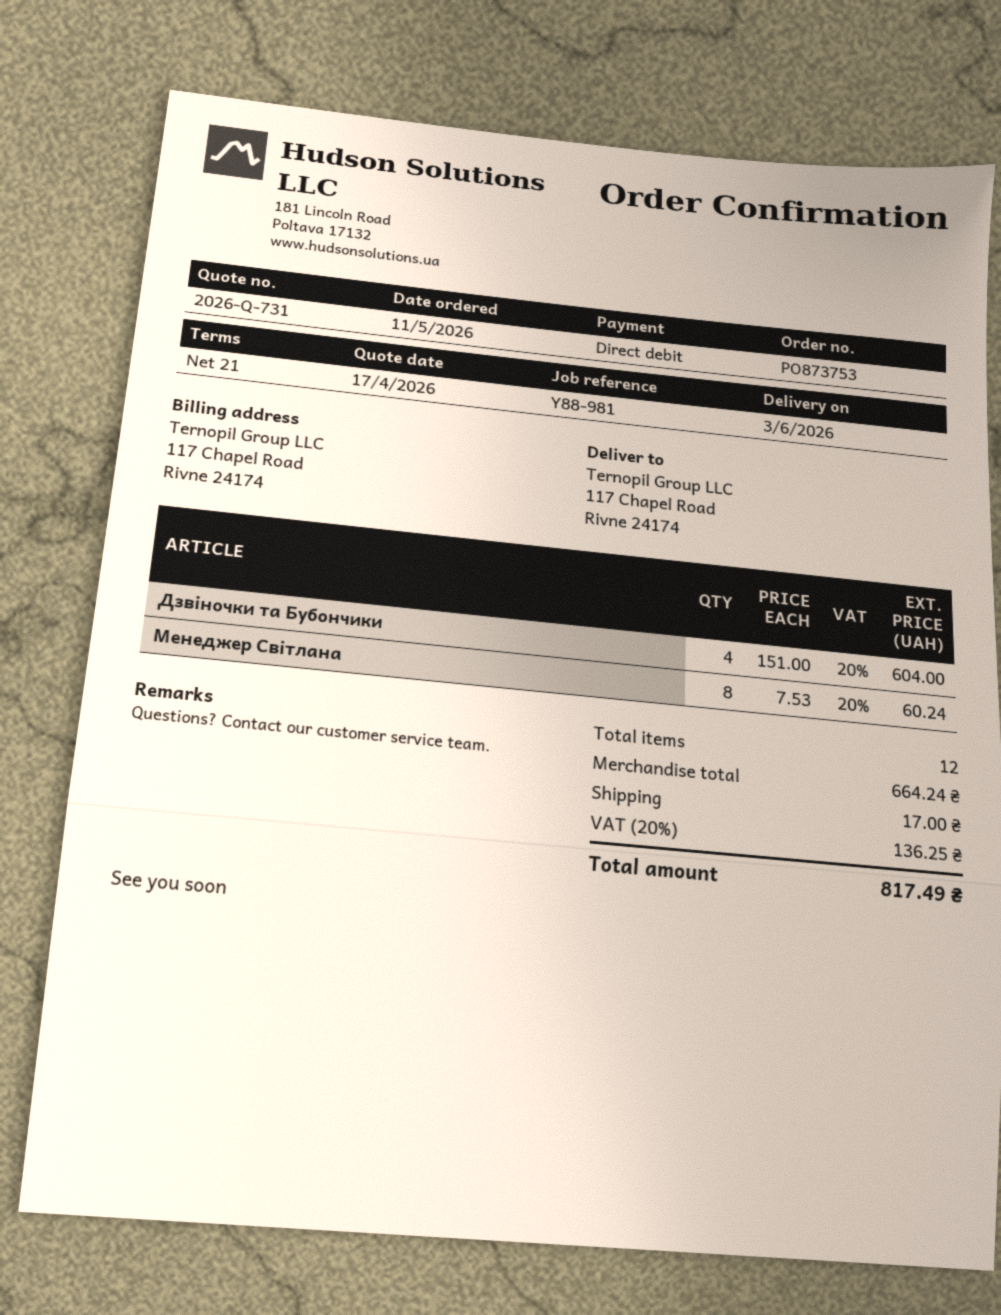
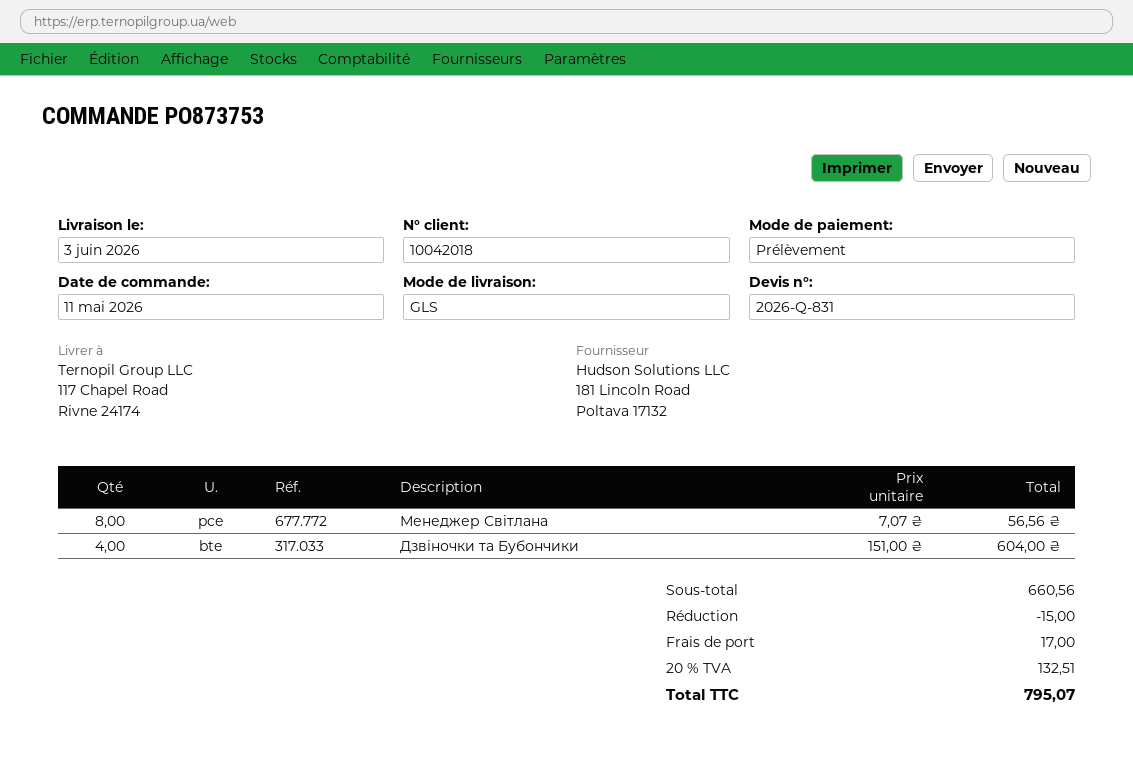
quote number: 2026-Q-731 -> 2026-Q-831
Менеджер Світлана: 8 x 7.53 = 60.24 -> 8 x 7.07 = 56.56
subtotal: 664.24 -> 660.56
discount: none -> 15.00
tax: 20% = 136.25 -> 20% = 132.51
total: 817.49 -> 795.07

